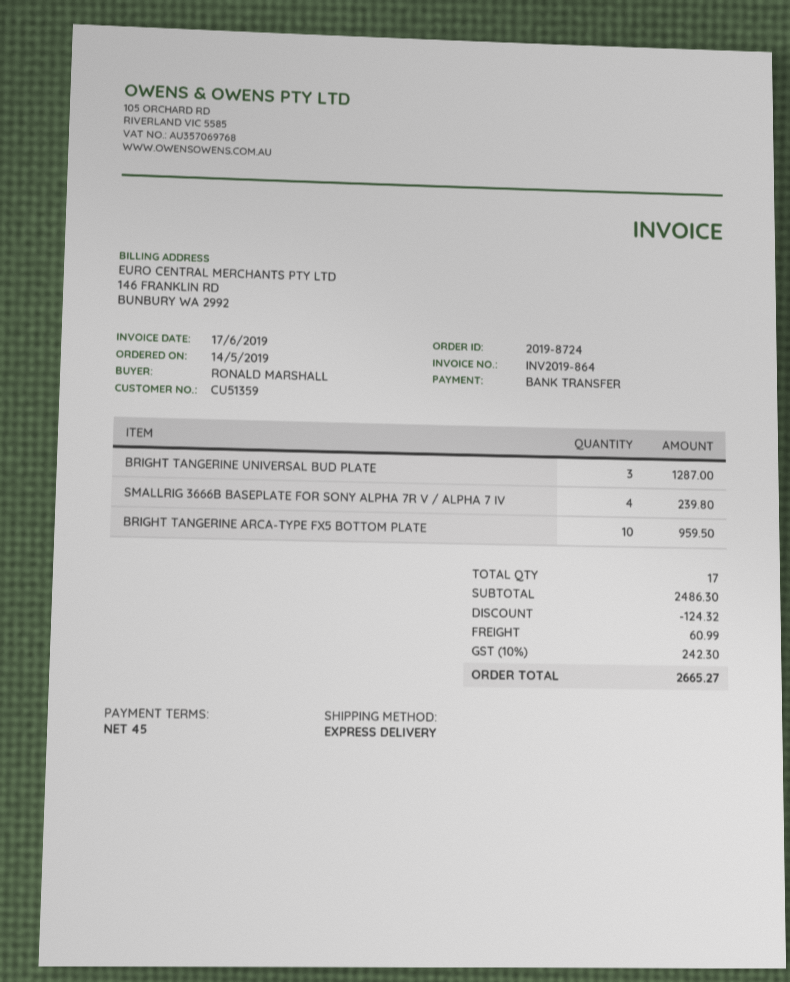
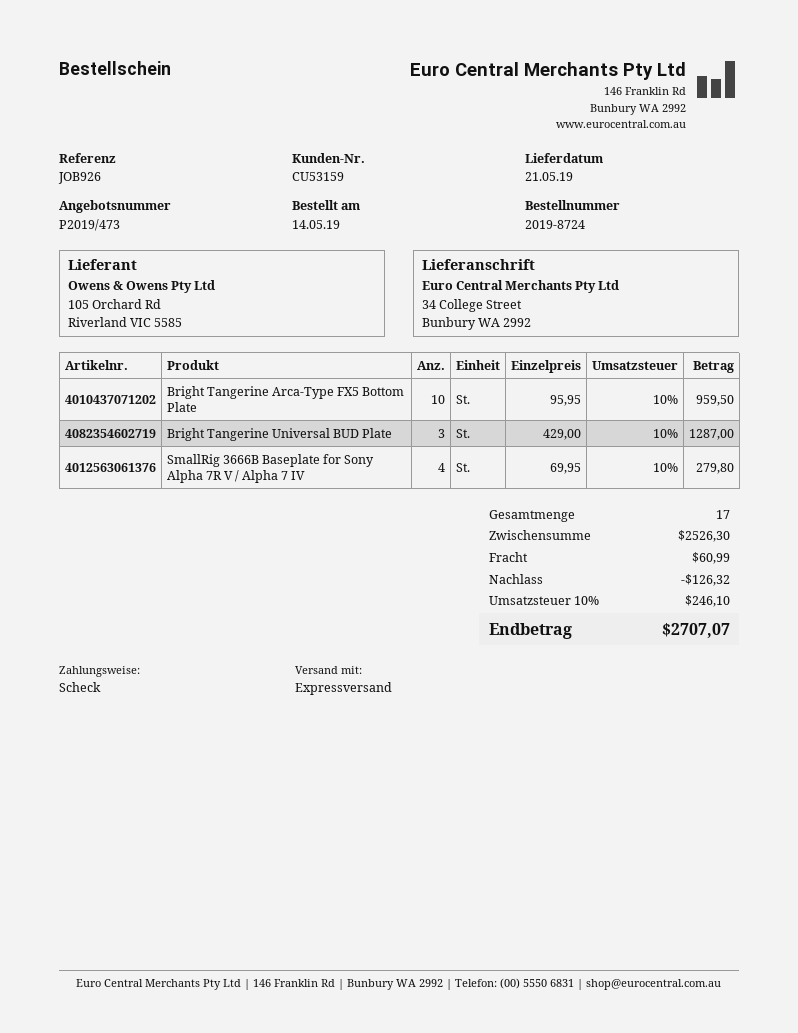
customer number: CU51359 -> CU53159
payment method: bank transfer -> cheque
SMALLRIG 3666B BASEPLATE FOR SONY ALPHA 7R V / ALPHA 7 IV: 4 for 239.80 -> 4 for 279.80
subtotal: 2486.30 -> 2526.30
discount: 124.32 -> 126.32
tax: 10% = 242.30 -> 10% = 246.10
total: 2665.27 -> 2707.07

